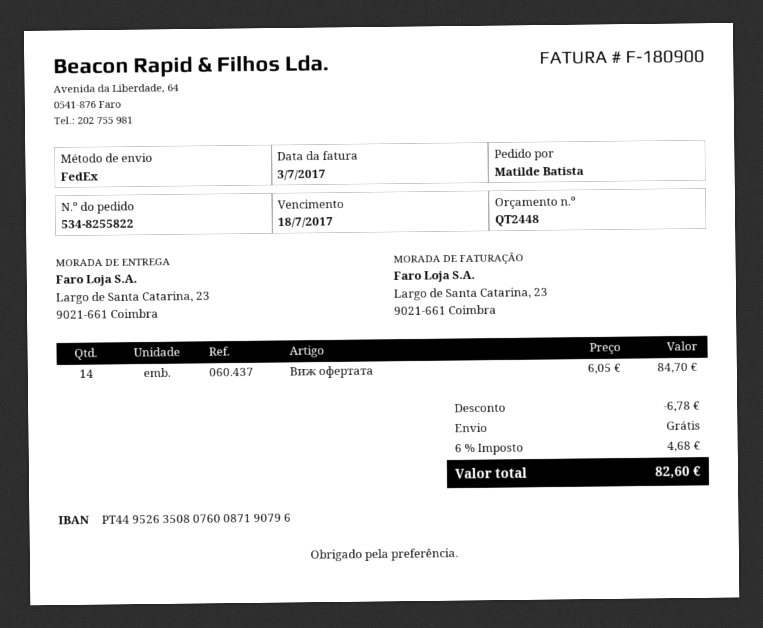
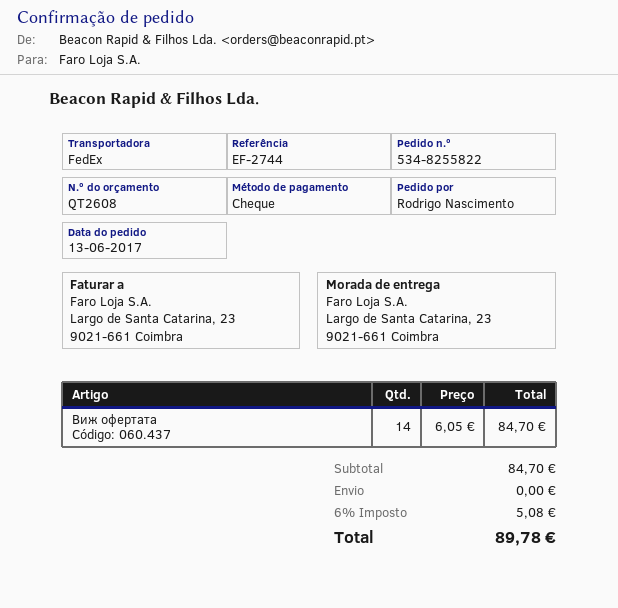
quote number: QT2448 -> QT2608
ordered by: Matilde Batista -> Rodrigo Nascimento
discount: 6.78 -> none
tax: 6% = 4.68 -> 6% = 5.08
total: 82.60 -> 89.78

